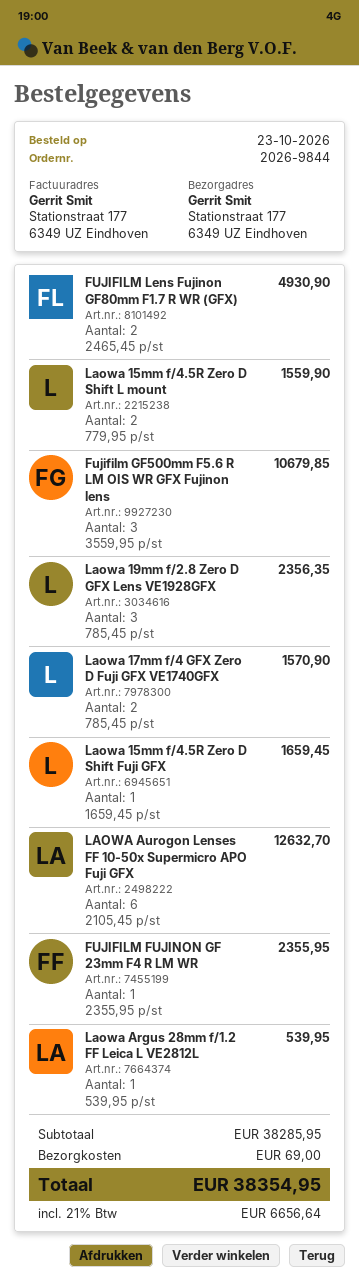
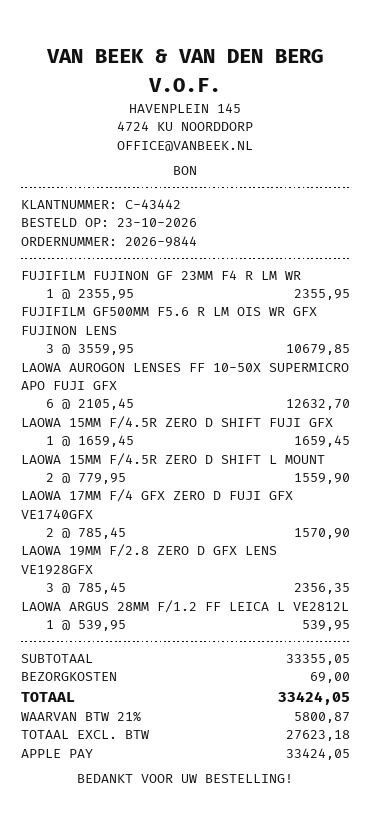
FUJIFILM Lens Fujinon GF80mm F1.7 R WR (GFX): 2 x 2465.45 = 4930.90 -> none
subtotal: 38285.95 -> 33355.05
tax: 21% = 6656.64 -> 21% = 5800.87
total: 38354.95 -> 33424.05

